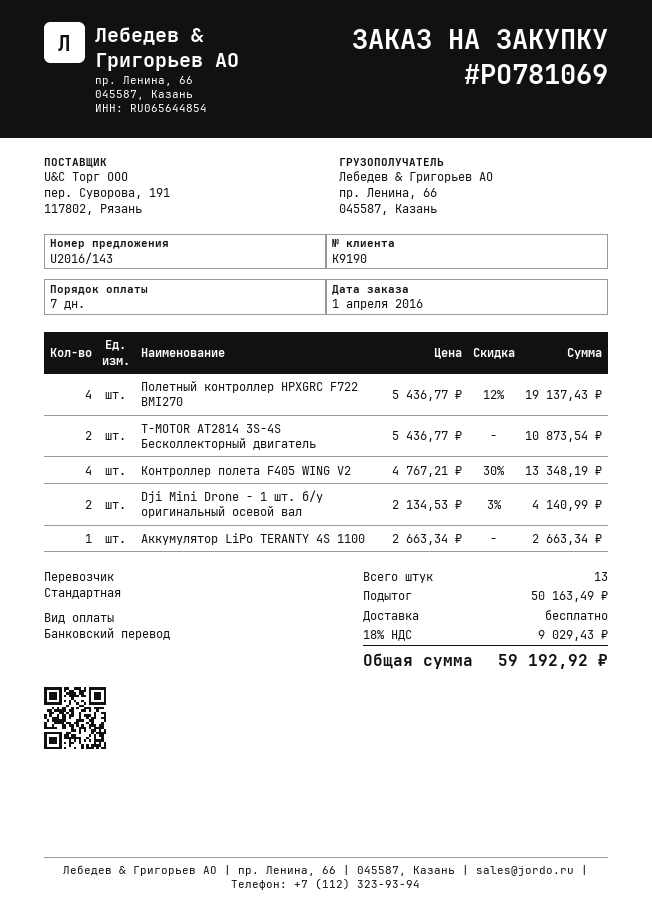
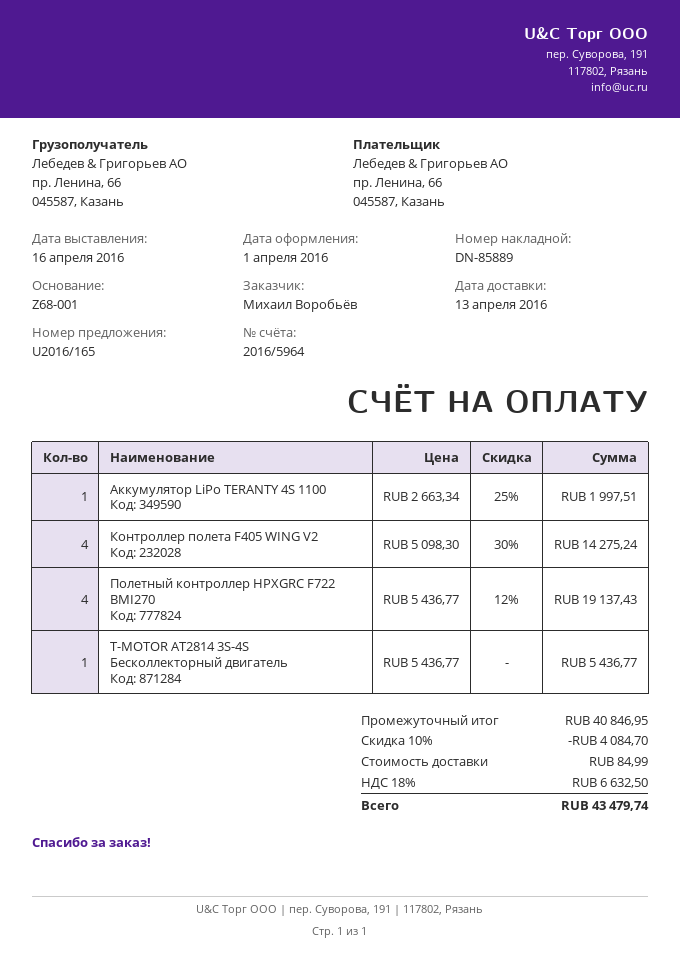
quote number: U2016/143 -> U2016/165
T-MOTOR AT2814 3S-4S Бесколлекторный двигатель: 2 x 5436.77 = 10873.54 -> 1 x 5436.77 = 5436.77
Контроллер полета F405 WING V2: 4 x 4767.21 - 30% = 13348.19 -> 4 x 5098.30 - 30% = 14275.24
Dji Mini Drone - 1 шт. б/у оригинальный осевой вал: 2 x 2134.53 - 3% = 4140.99 -> none
Аккумулятор LiPo TERANTY 4S 1100: 1 x 2663.34 = 2663.34 -> 1 x 2663.34 - 25% = 1997.51
subtotal: 50163.49 -> 40846.95
discount: none -> 10% = 4084.70
shipping: 0.00 -> 84.99
tax: 18% = 9029.43 -> 18% = 6632.50
total: 59192.92 -> 43479.74

